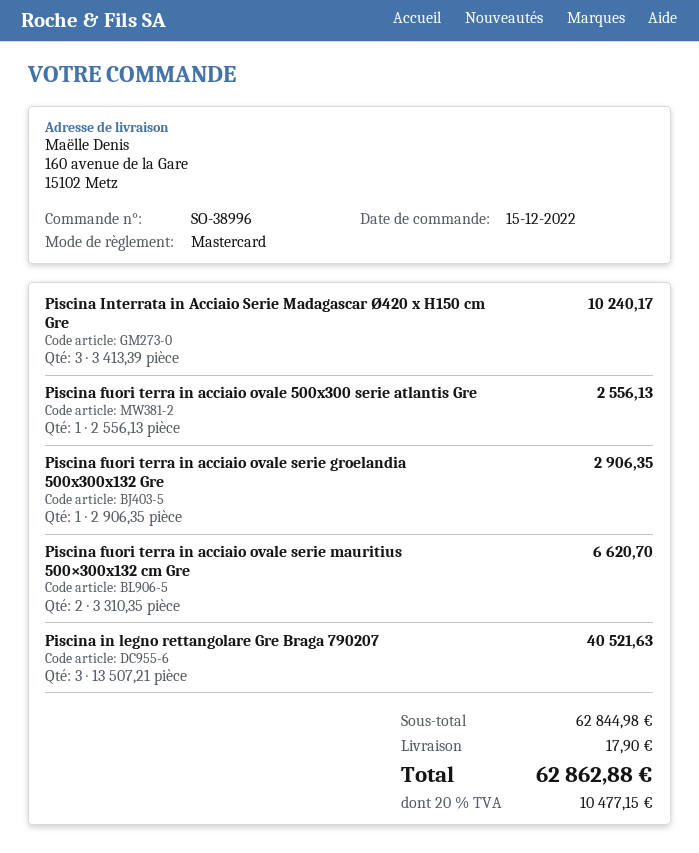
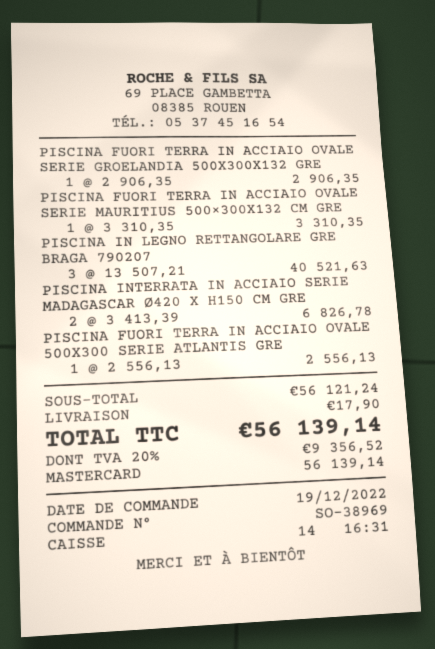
order number: SO-38996 -> SO-38969
order date: 2022-12-15 -> 2022-12-19
Piscina Interrata in Acciaio Serie Madagascar Ø420 x H150 cm Gre: 3 x 3413.39 = 10240.17 -> 2 x 3413.39 = 6826.78
Piscina fuori terra in acciaio ovale serie mauritius 500×300x132 cm Gre: 2 x 3310.35 = 6620.70 -> 1 x 3310.35 = 3310.35
subtotal: 62844.98 -> 56121.24
tax: 20% = 10477.15 -> 20% = 9356.52
total: 62862.88 -> 56139.14

